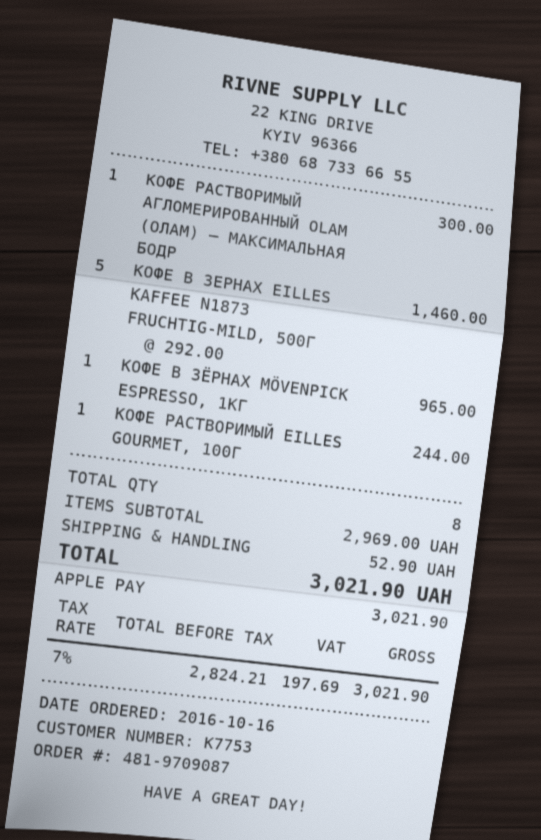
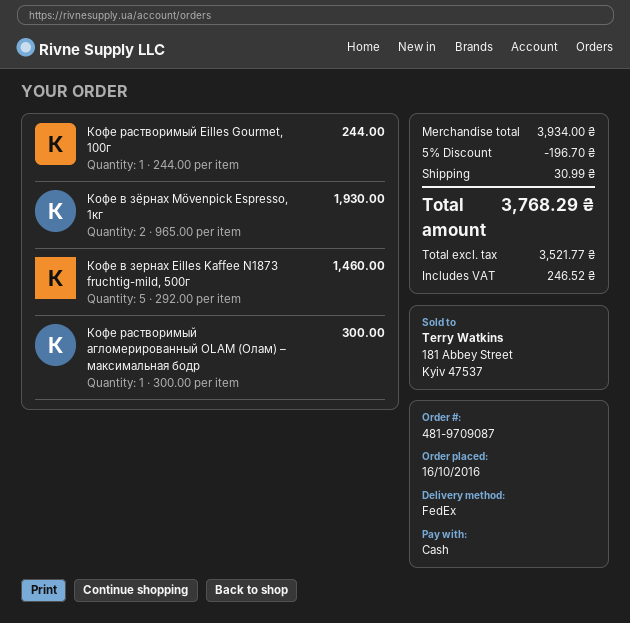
payment method: Apple Pay -> cash
КОФЕ В ЗЁРНАХ MÖVENPICK ESPRESSO, 1КГ: 1 x 965.00 = 965.00 -> 2 x 965.00 = 1930.00
subtotal: 2969.00 -> 3934.00
discount: none -> 5% = 196.70
shipping: 52.90 -> 30.99
net: 2824.21 -> 3521.77
tax: 197.69 -> 246.52
total: 3021.90 -> 3768.29

